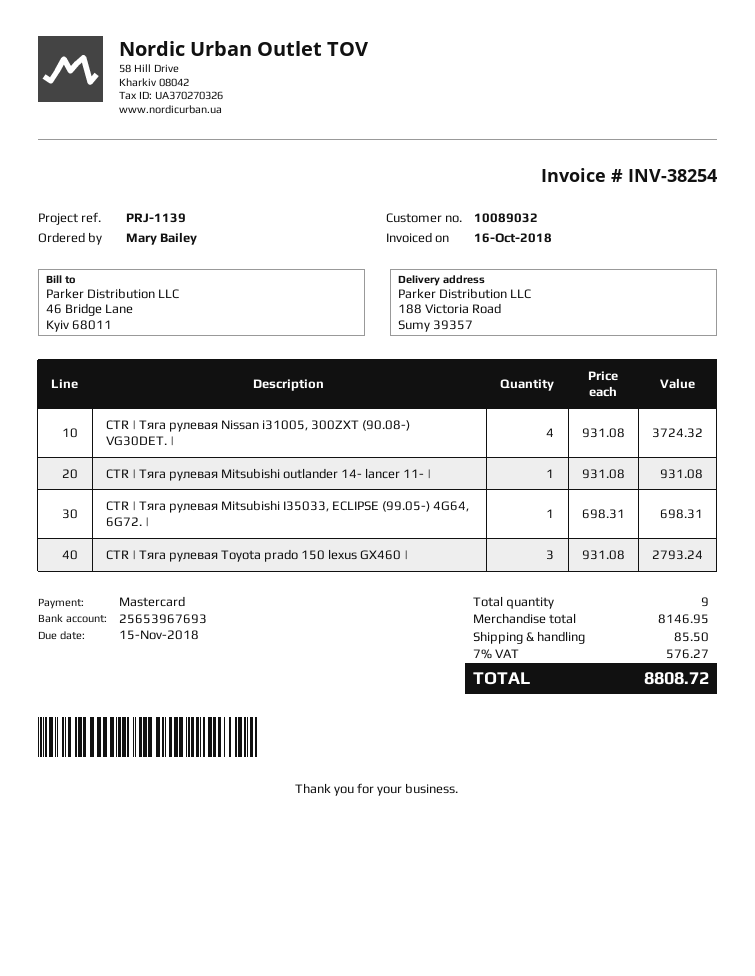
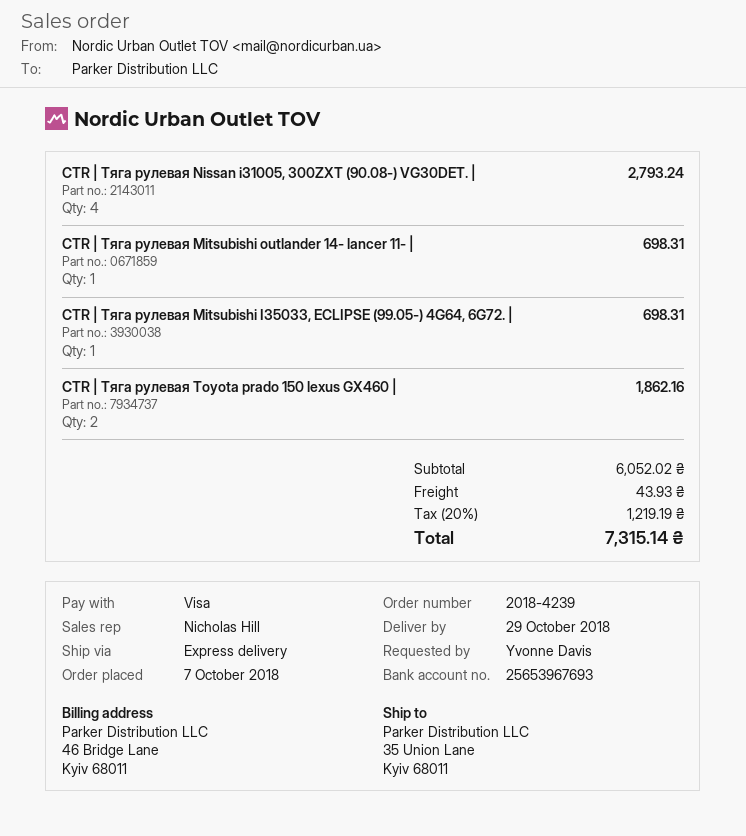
ordered by: Mary Bailey -> Yvonne Davis
payment method: Mastercard -> Visa
ship to: 188 Victoria Road, Sumy 39357 -> 35 Union Lane, Kyiv 68011
CTR | Тяга рулевая Nissan i31005, 300ZXT (90.08-) VG30DET. |: 4 for 3724.32 -> 4 for 2793.24
CTR | Тяга рулевая Mitsubishi outlander 14- lancer 11- |: 1 for 931.08 -> 1 for 698.31
CTR | Тяга рулевая Toyota prado 150 lexus GX460 |: 3 for 2793.24 -> 2 for 1862.16
subtotal: 8146.95 -> 6052.02
shipping: 85.50 -> 43.93
tax: 7% = 576.27 -> 20% = 1219.19
total: 8808.72 -> 7315.14

